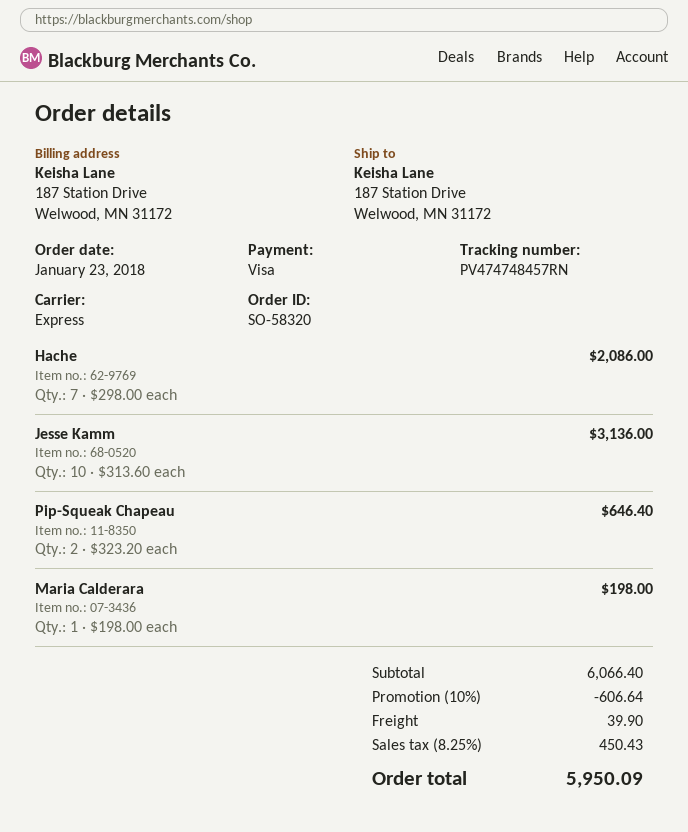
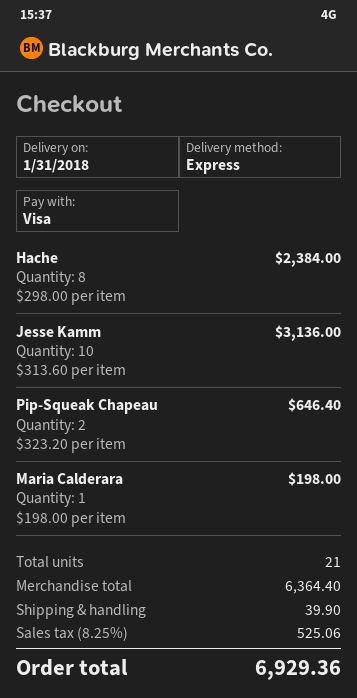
Hache: 7 x 298.00 = 2086.00 -> 8 x 298.00 = 2384.00
subtotal: 6066.40 -> 6364.40
discount: 10% = 606.64 -> none
tax: 8.25% = 450.43 -> 8.25% = 525.06
total: 5950.09 -> 6929.36

